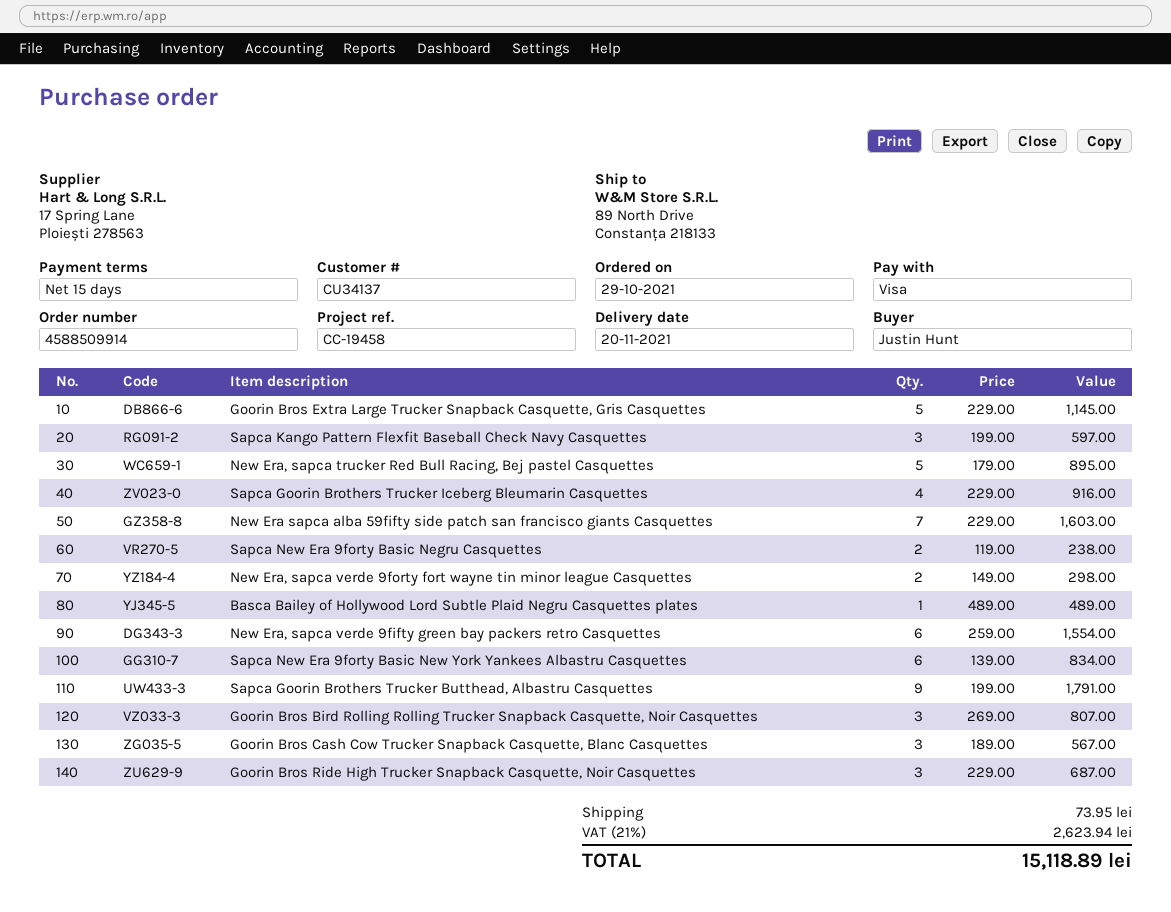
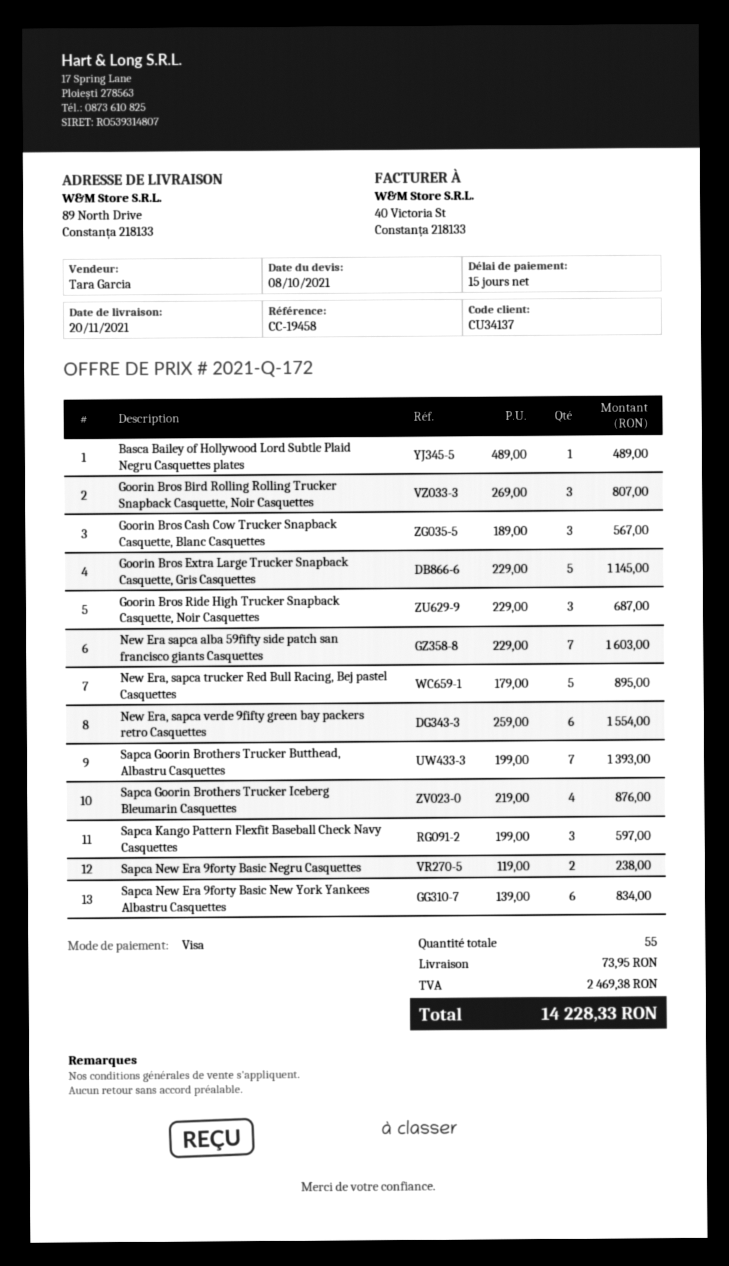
Sapca Goorin Brothers Trucker Iceberg Bleumarin Casquettes: 4 x 229.00 = 916.00 -> 4 x 219.00 = 876.00
New Era, sapca verde 9forty fort wayne tin minor league Casquettes: 2 x 149.00 = 298.00 -> none
Sapca Goorin Brothers Trucker Butthead, Albastru Casquettes: 9 x 199.00 = 1791.00 -> 7 x 199.00 = 1393.00
tax: 2623.94 -> 2469.38
total: 15118.89 -> 14228.33

